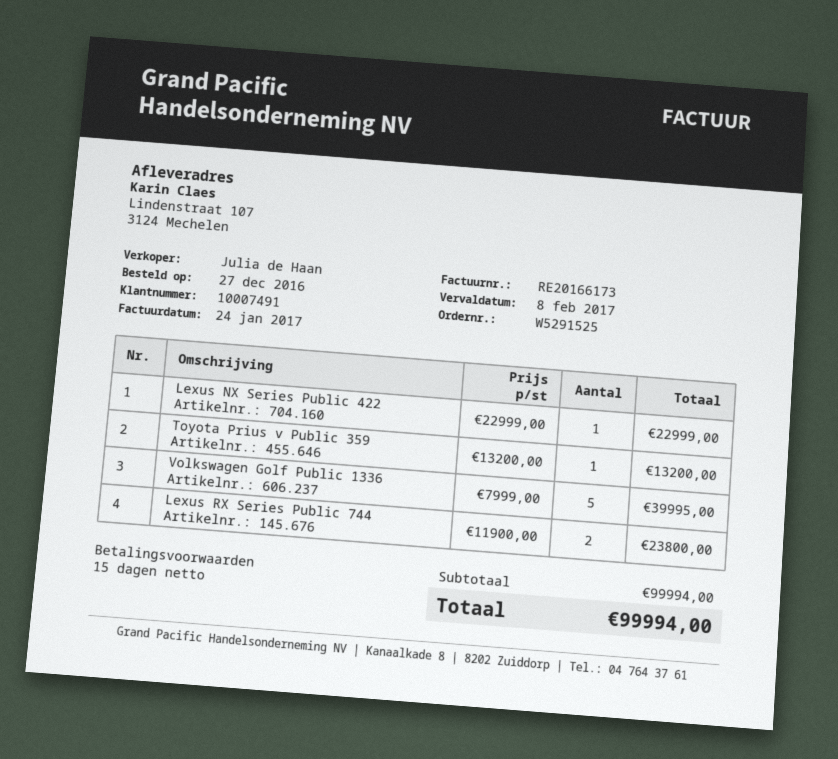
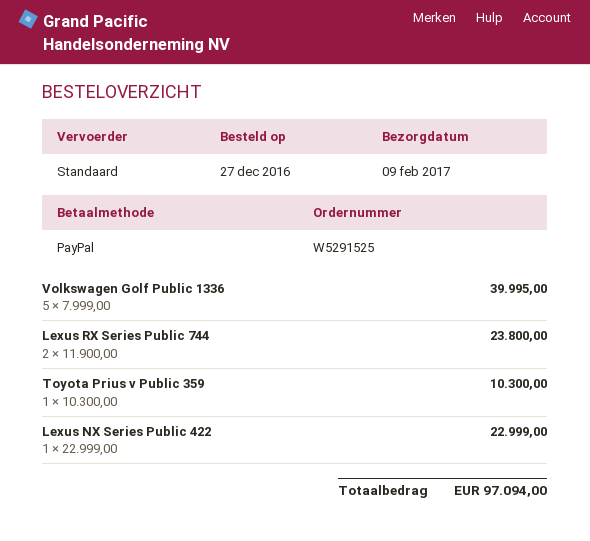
Toyota Prius v Public 359: 1 x 13200.00 = 13200.00 -> 1 x 10300.00 = 10300.00
total: 99994.00 -> 97094.00

